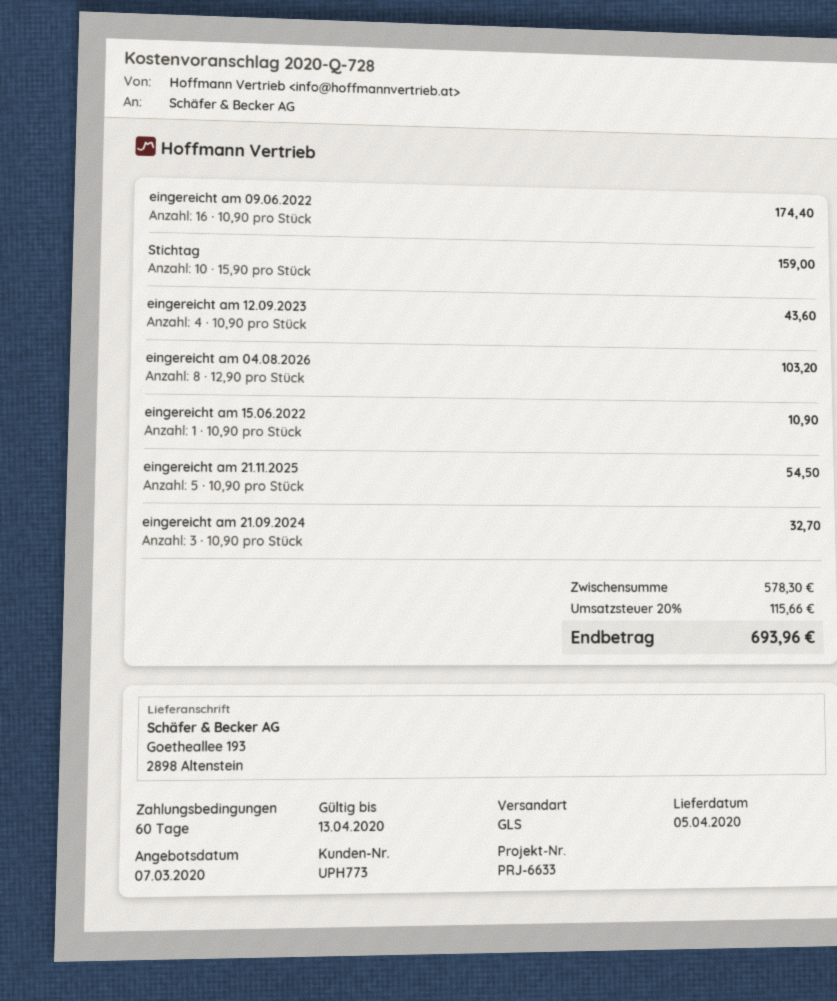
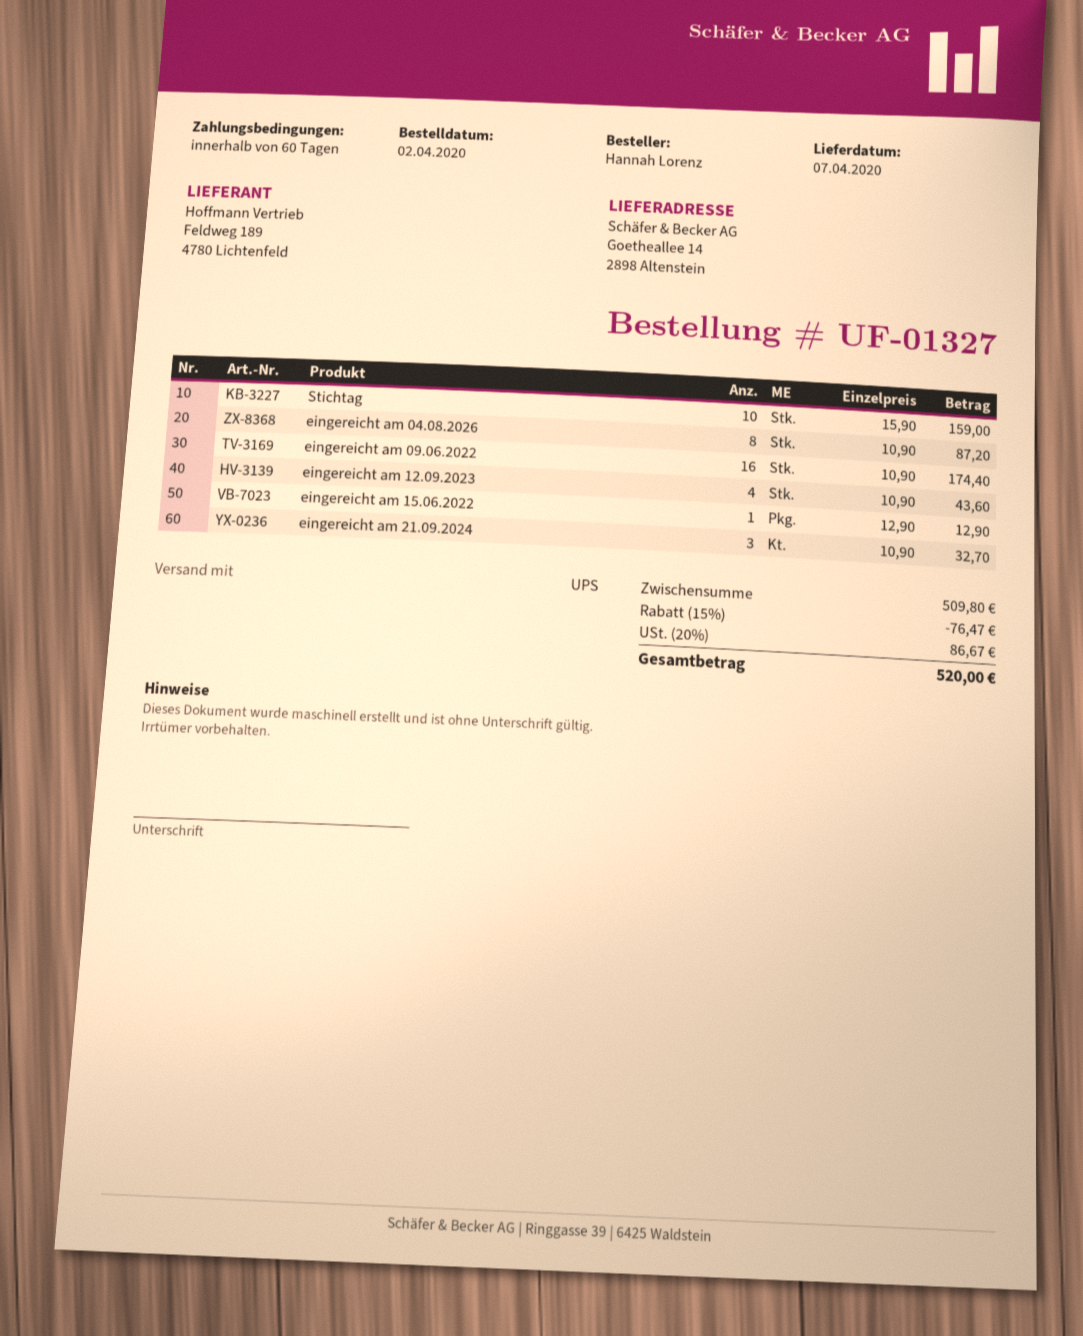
delivery date: 2020-04-05 -> 2020-04-07
shipping method: GLS -> UPS
ship to: Goetheallee 193, 2898 Altenstein -> Goetheallee 14, 2898 Altenstein
eingereicht am 04.08.2026: 8 x 12.90 = 103.20 -> 8 x 10.90 = 87.20
eingereicht am 15.06.2022: 1 x 10.90 = 10.90 -> 1 x 12.90 = 12.90
eingereicht am 21.11.2025: 5 x 10.90 = 54.50 -> none
subtotal: 578.30 -> 509.80
discount: none -> 15% = 76.47
tax: 20% = 115.66 -> 20% = 86.67
total: 693.96 -> 520.00

